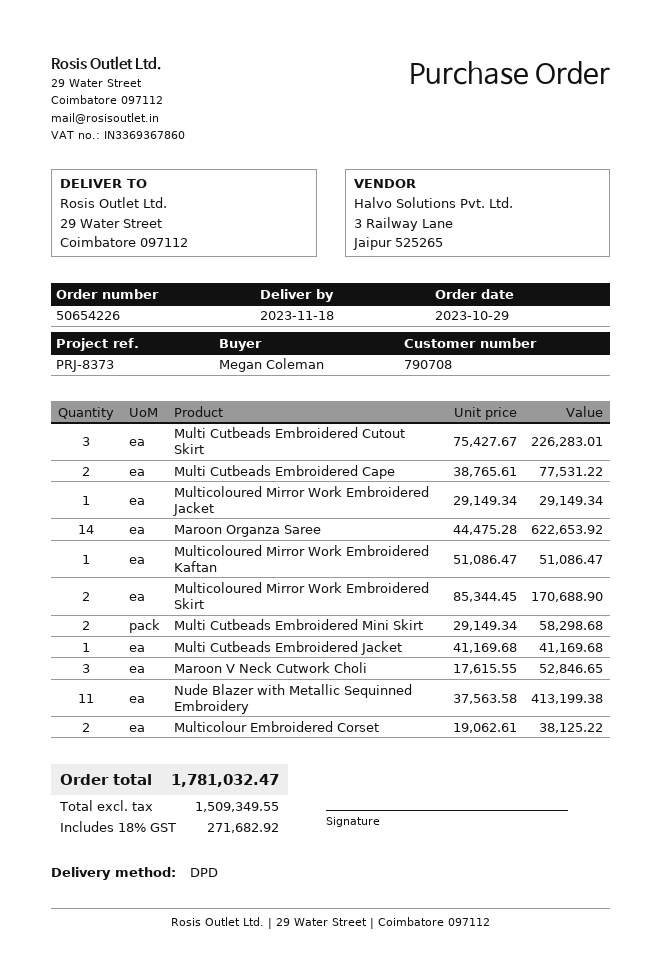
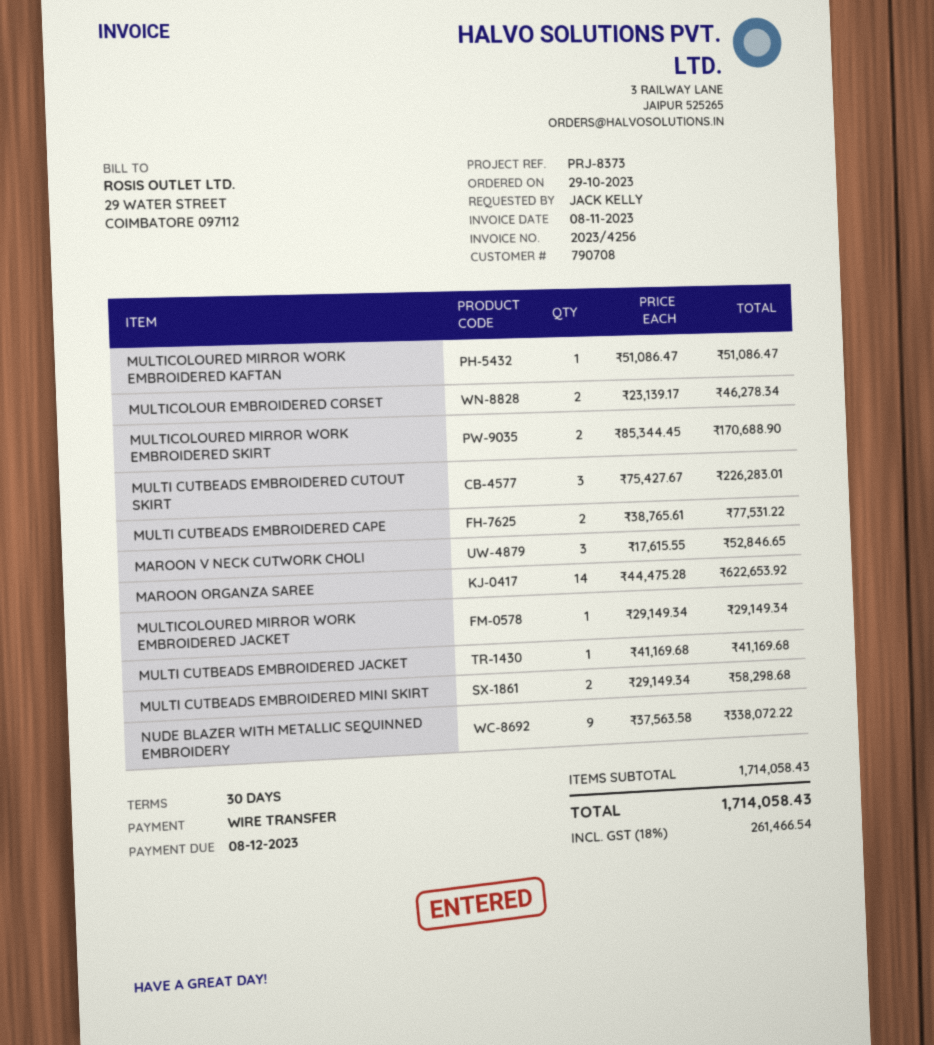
ordered by: Megan Coleman -> JACK KELLY
Nude Blazer with Metallic Sequinned Embroidery: 11 x 37563.58 = 413199.38 -> 9 x 37563.58 = 338072.22
Multicolour Embroidered Corset: 2 x 19062.61 = 38125.22 -> 2 x 23139.17 = 46278.34
tax: 18% = 271682.92 -> 18% = 261466.54
total: 1781032.47 -> 1714058.43

